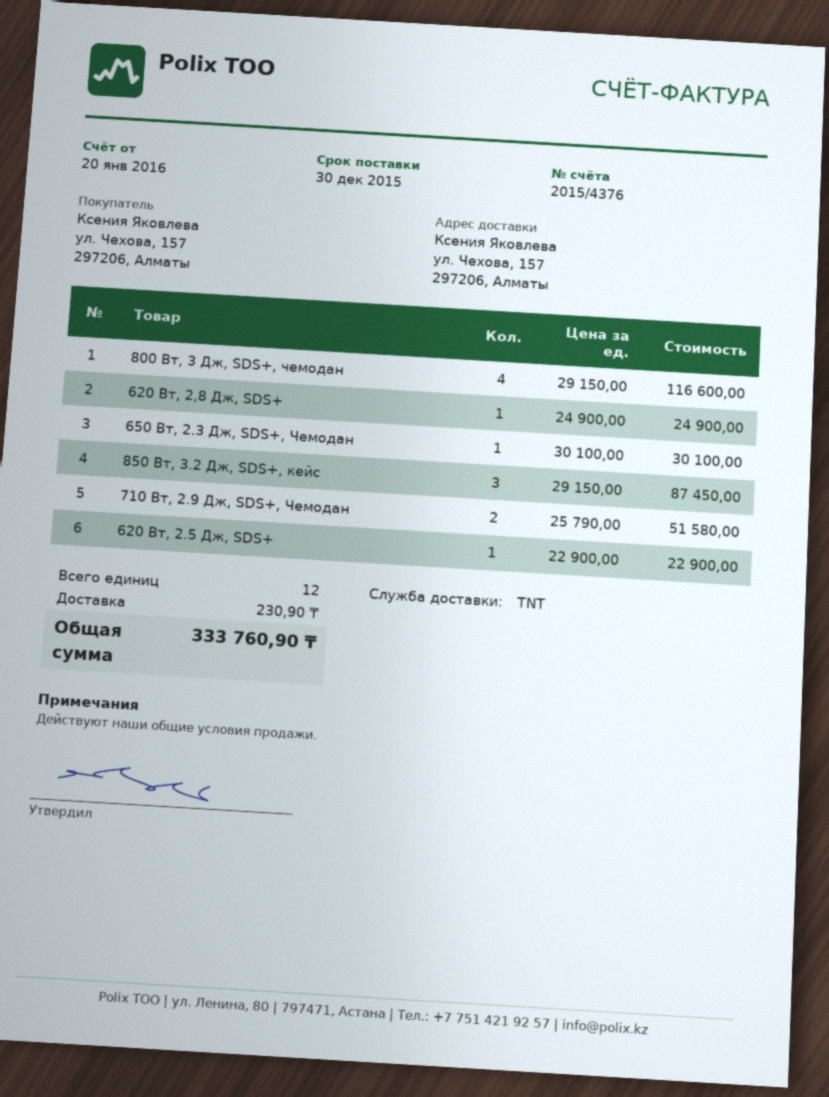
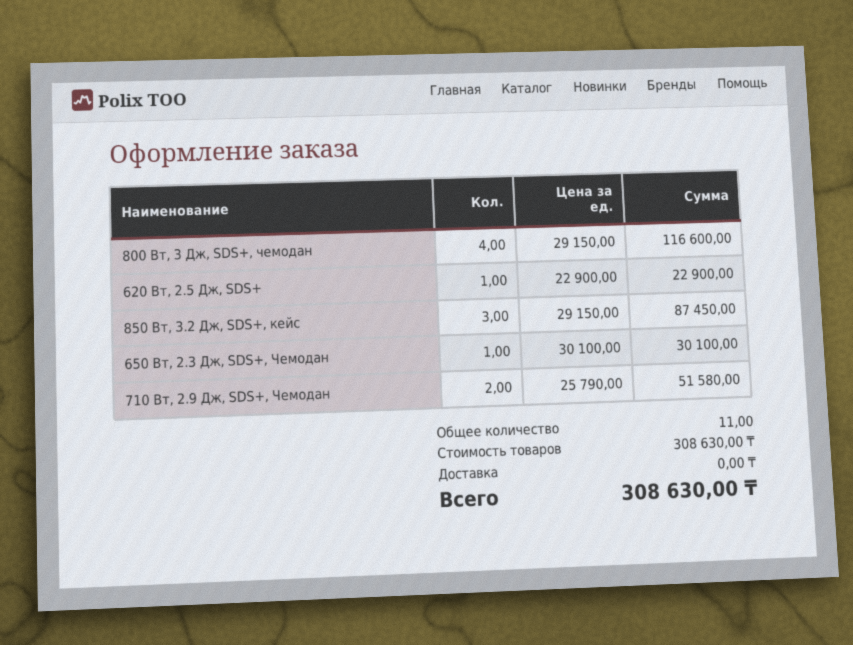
620 Вт, 2,8 Дж, SDS+: 1 x 24900.00 = 24900.00 -> none
total quantity: 12 -> 11
shipping: 230.90 -> 0.00
total: 333760.90 -> 308630.00

